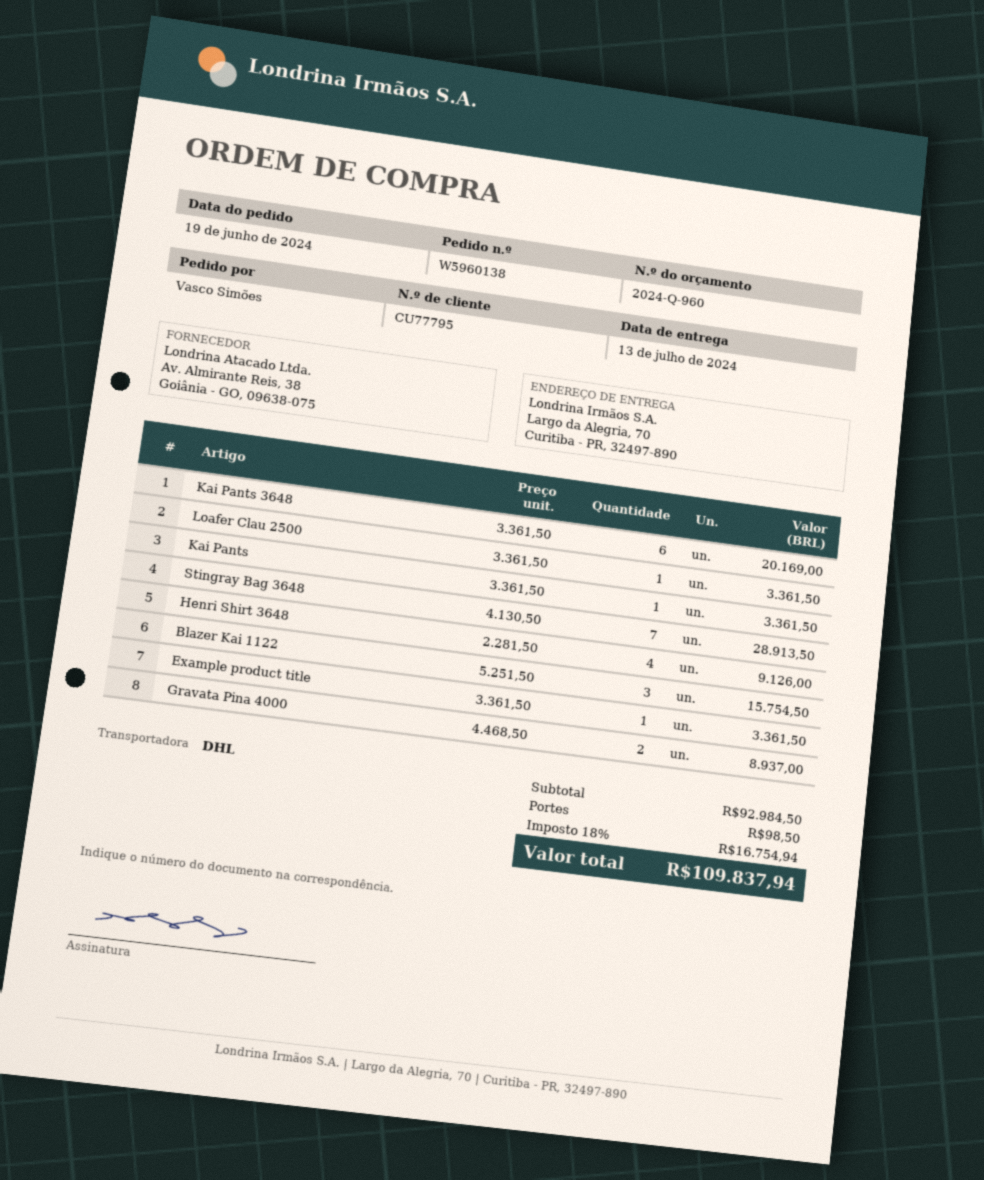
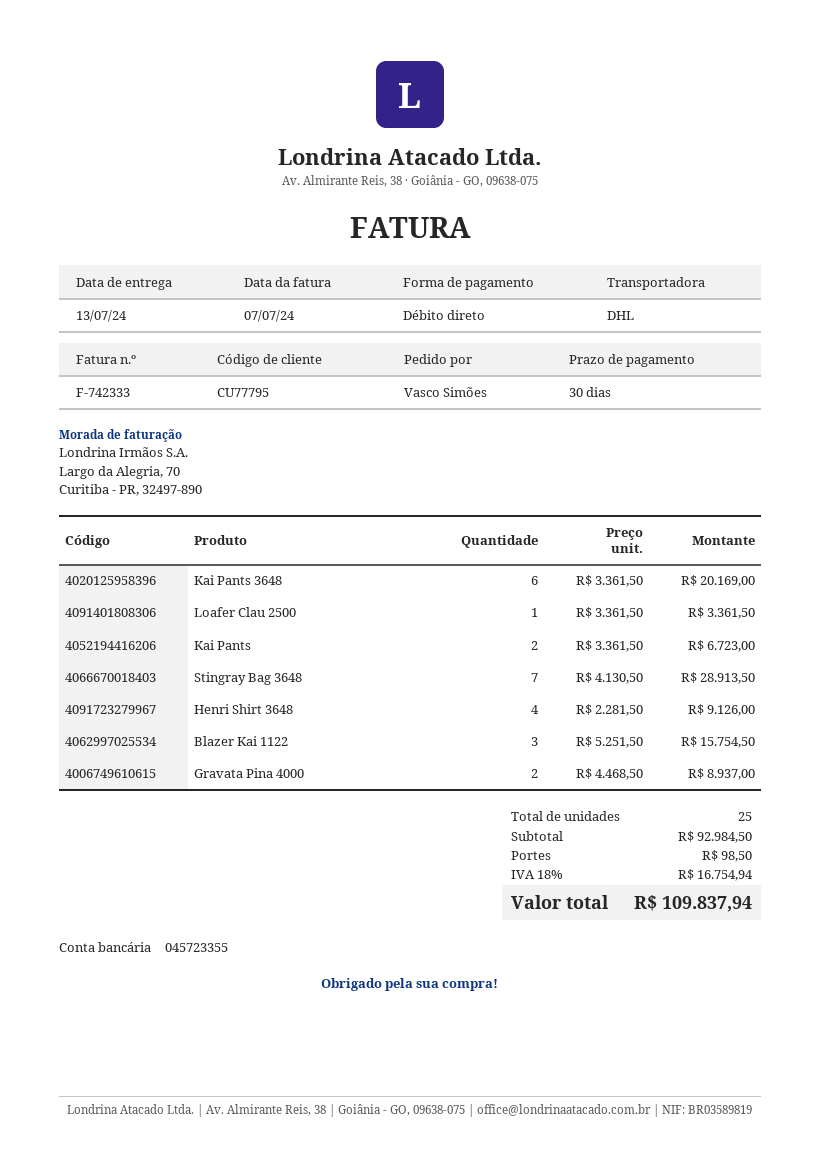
Kai Pants: 1 x 3361.50 = 3361.50 -> 2 x 3361.50 = 6723.00
Example product title: 1 x 3361.50 = 3361.50 -> none

